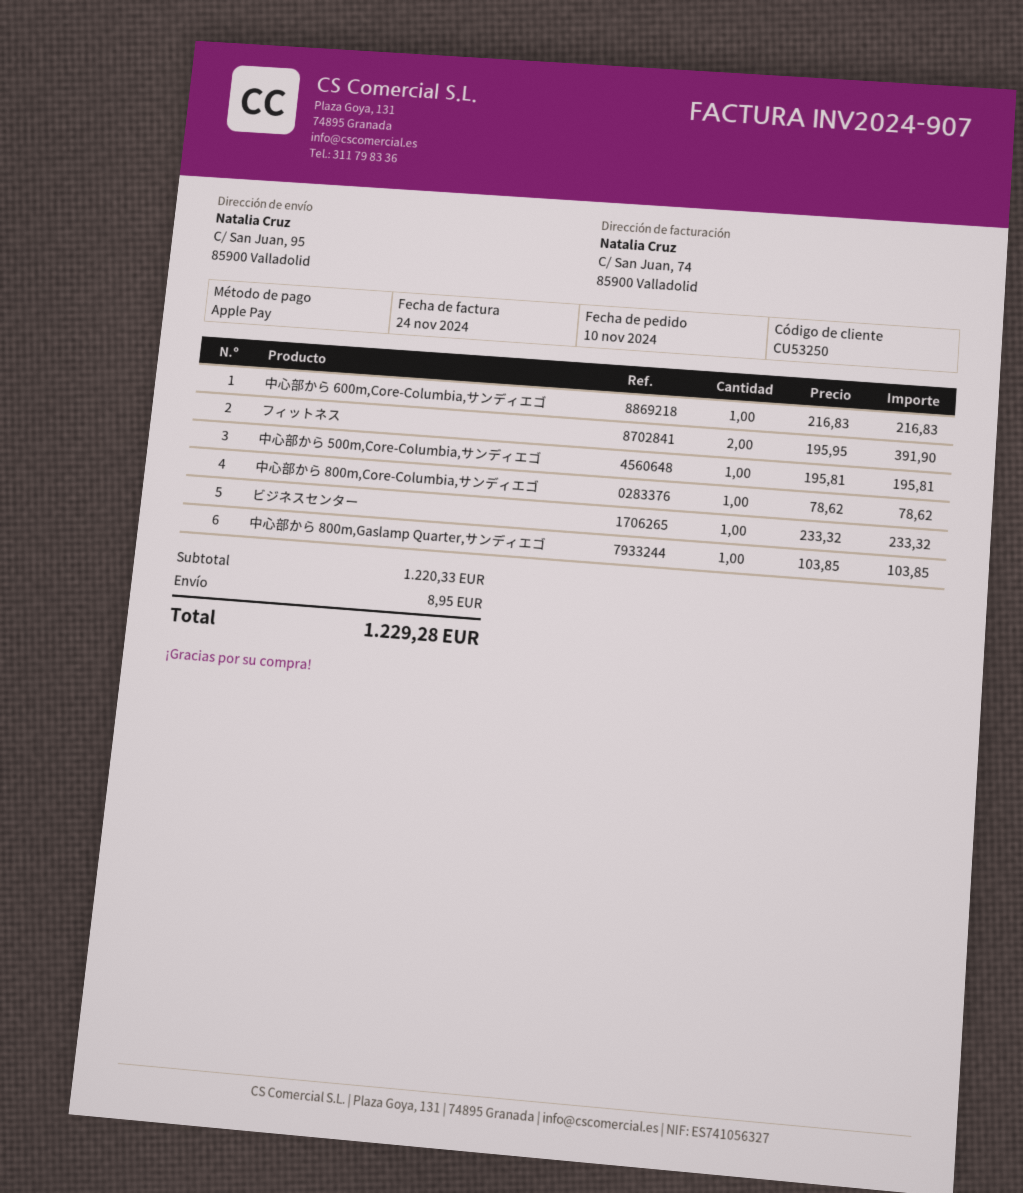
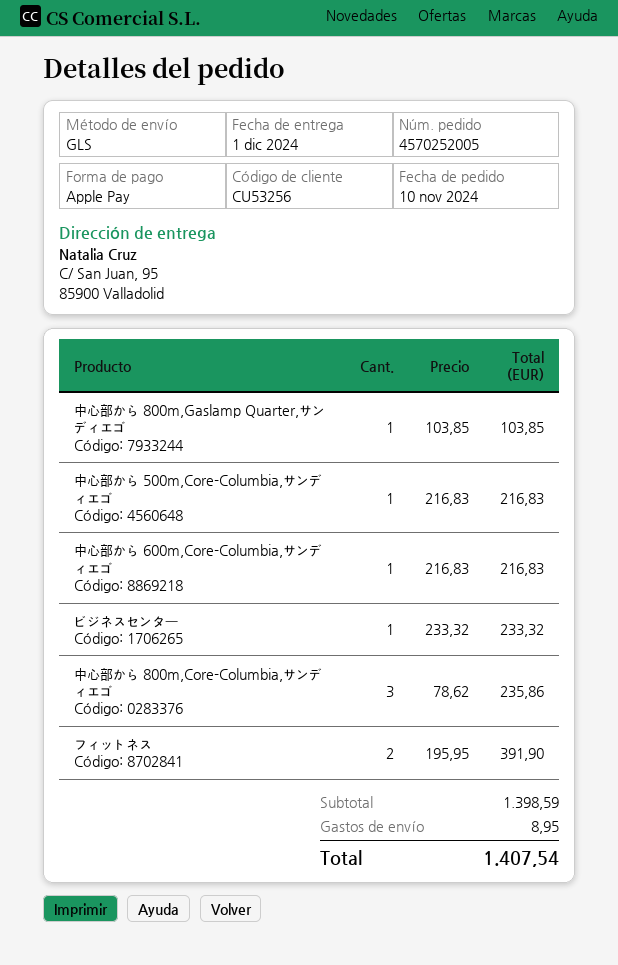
customer number: CU53250 -> CU53256
中心部から 500m,Core-Columbia,サンディエゴ: 1 x 195.81 = 195.81 -> 1 x 216.83 = 216.83
中心部から 800m,Core-Columbia,サンディエゴ: 1 x 78.62 = 78.62 -> 3 x 78.62 = 235.86
subtotal: 1220.33 -> 1398.59
total: 1229.28 -> 1407.54

